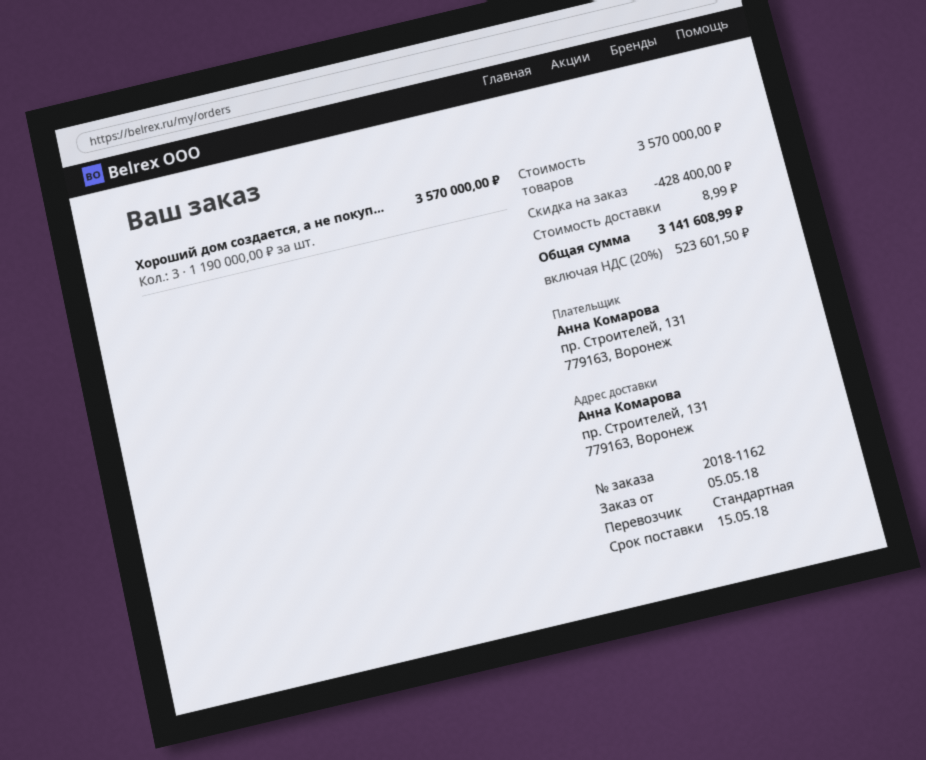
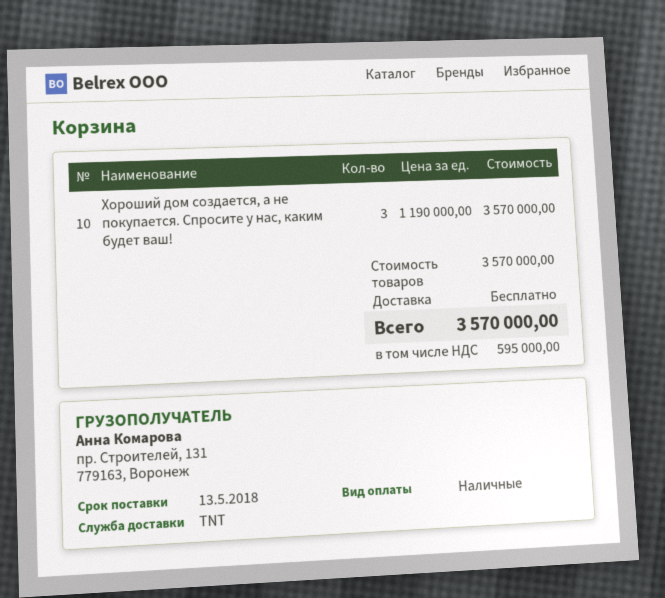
delivery date: 2018-05-15 -> 2018-05-13
shipping method: standard -> TNT
discount: 428400.00 -> none
shipping: 8.99 -> 0.00
tax: 523601.50 -> 595000.00
total: 3141608.99 -> 3570000.00

